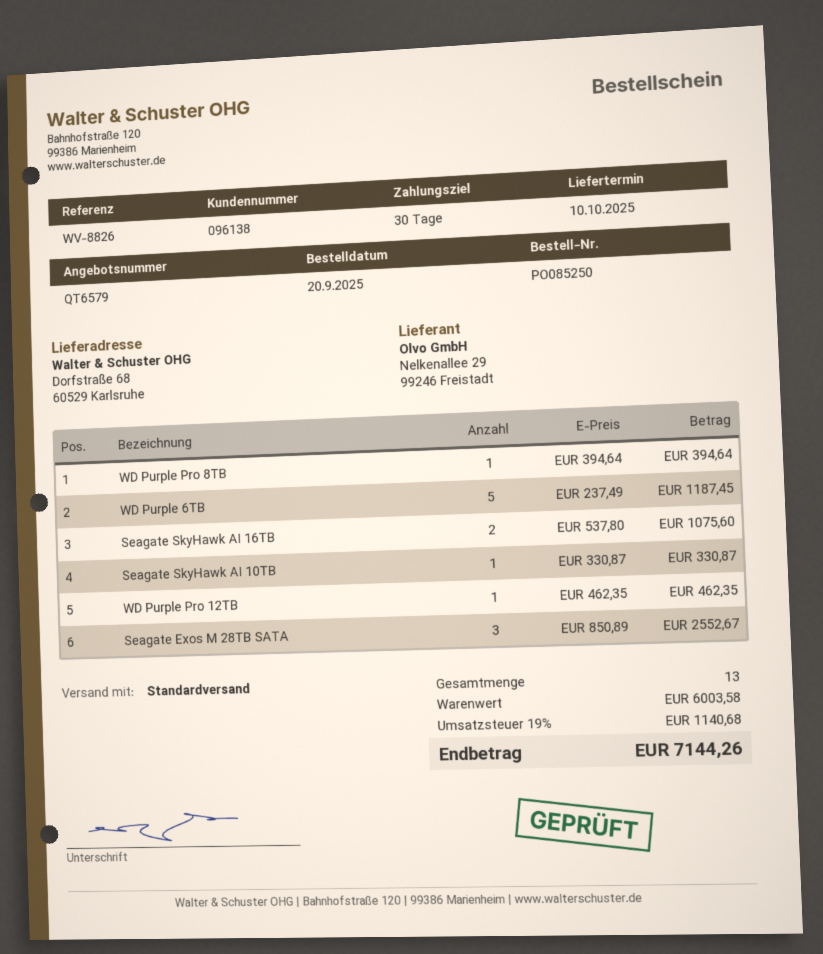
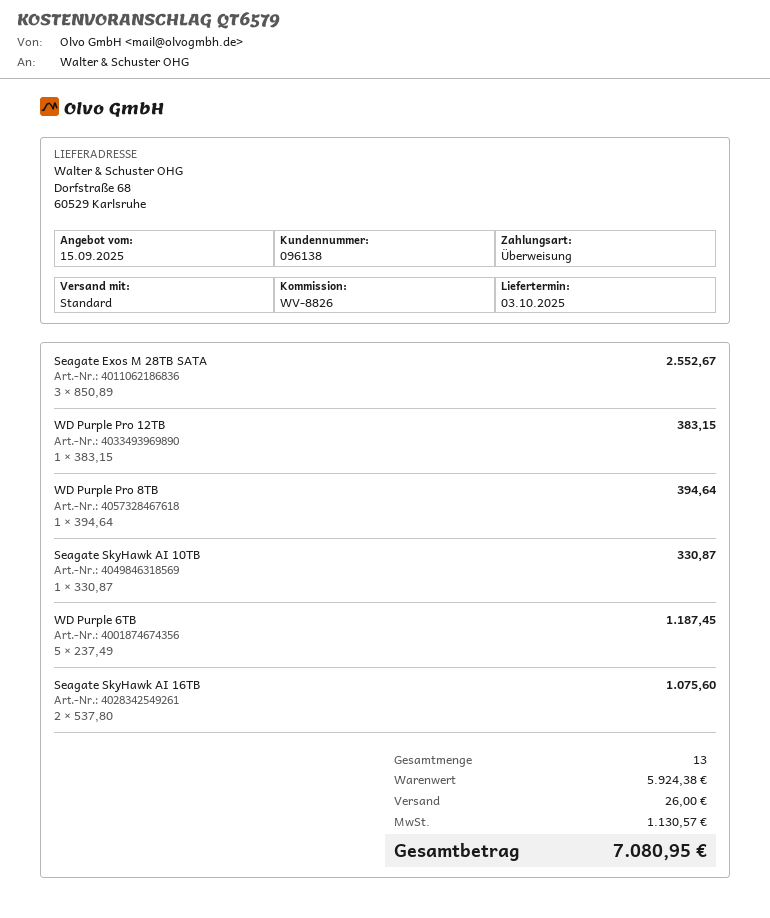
delivery date: 2025-10-10 -> 2025-10-03
WD Purple Pro 12TB: 1 x 462.35 = 462.35 -> 1 x 383.15 = 383.15
subtotal: 6003.58 -> 5924.38
shipping: none -> 26.00
tax: 1140.68 -> 1130.57
total: 7144.26 -> 7080.95

